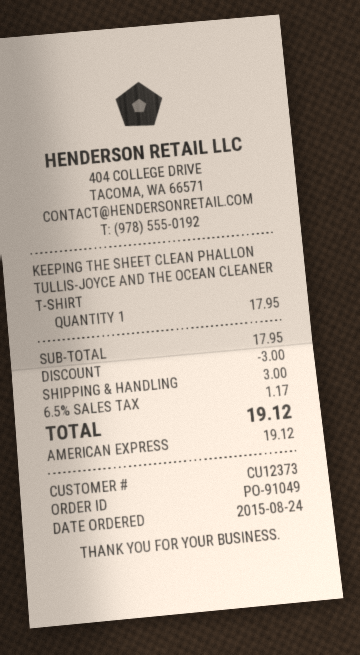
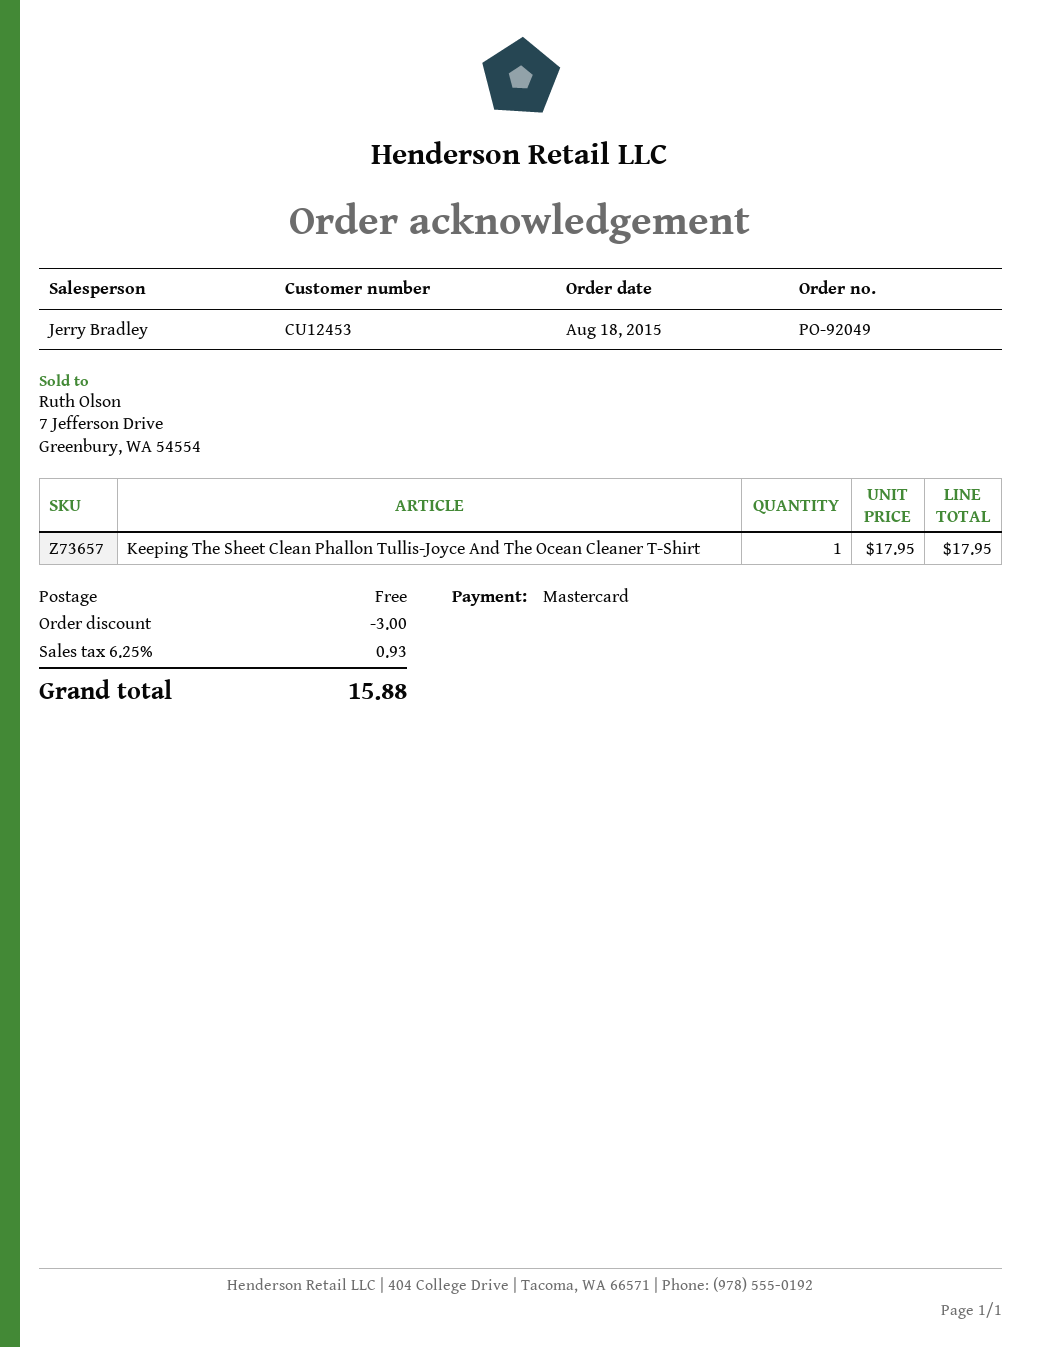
order number: PO-91049 -> PO-92049
order date: 2015-08-24 -> 2015-08-18
customer number: CU12373 -> CU12453
payment method: American Express -> Mastercard
shipping: 3.00 -> 0.00
tax: 6.5% = 1.17 -> 6.25% = 0.93
total: 19.12 -> 15.88

